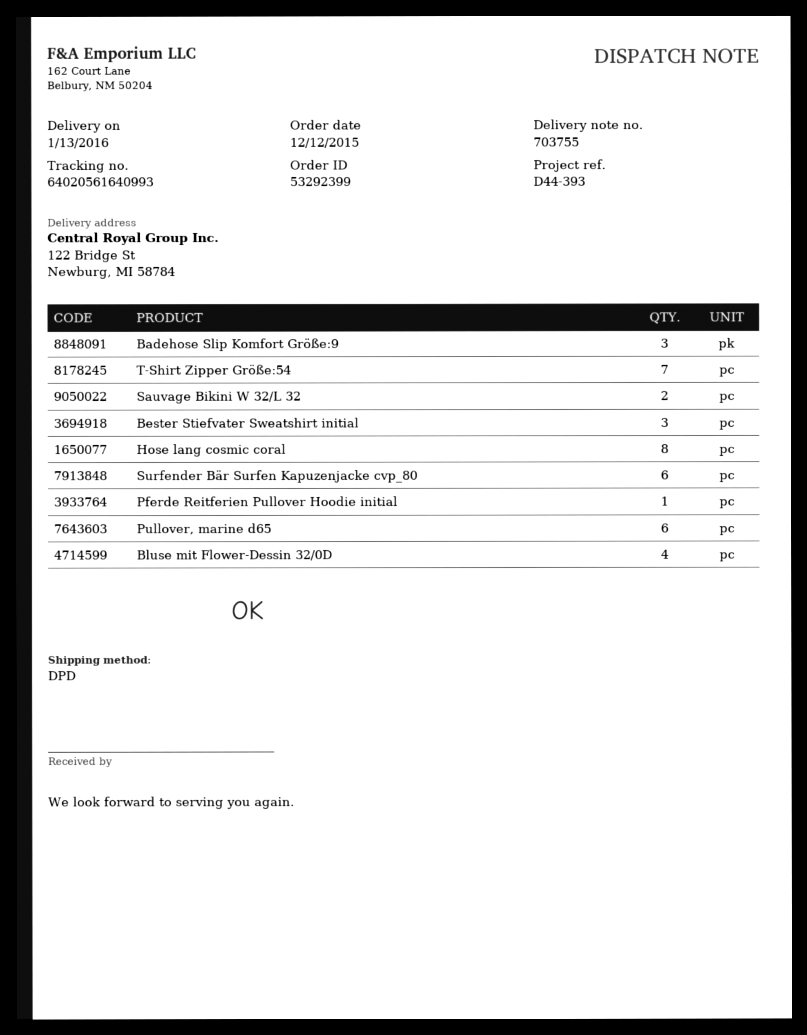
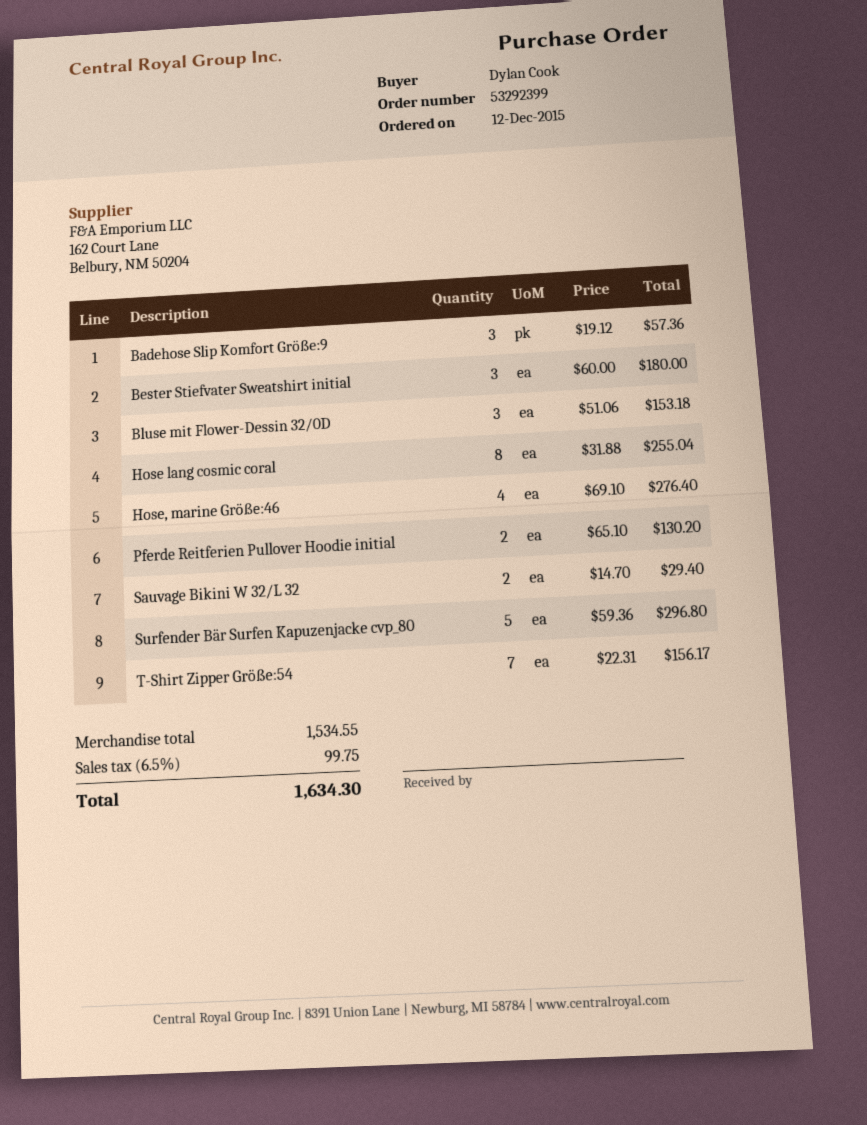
Surfender Bär Surfen Kapuzenjacke cvp_80: 6 -> 5
Pferde Reitferien Pullover Hoodie initial: 1 -> 2
Pullover, marine d65: 6 -> none
Bluse mit Flower-Dessin 32/0D: 4 -> 3
Hose, marine Größe:46: none -> 4

